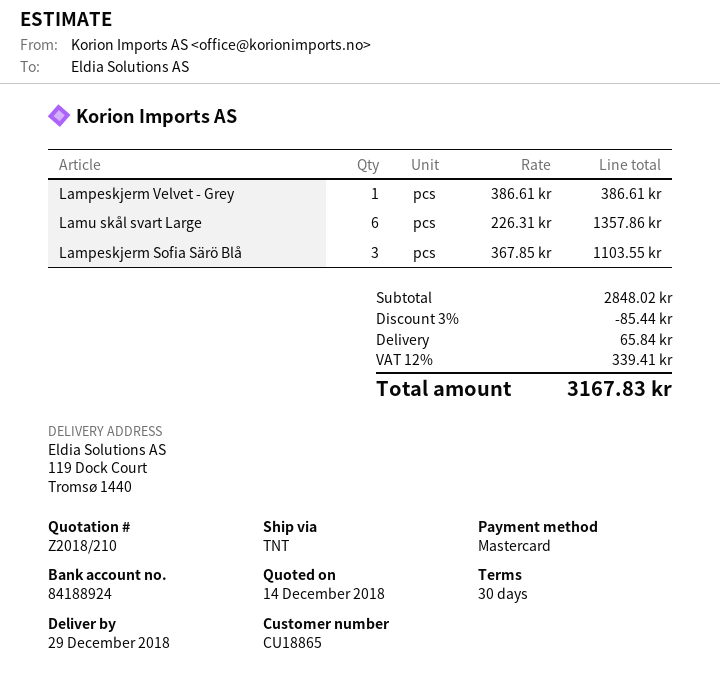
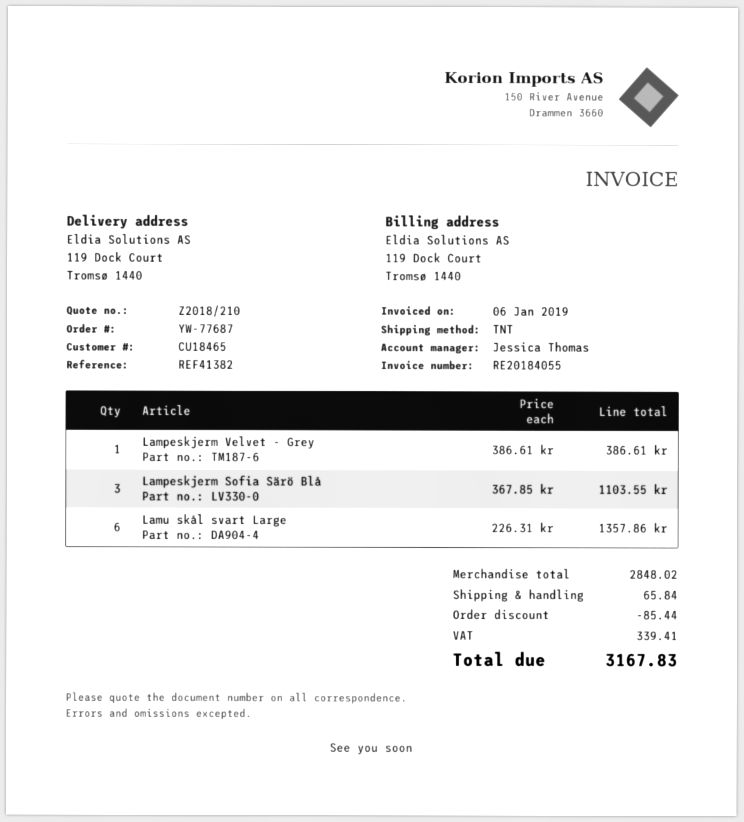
customer number: CU18865 -> CU18465

